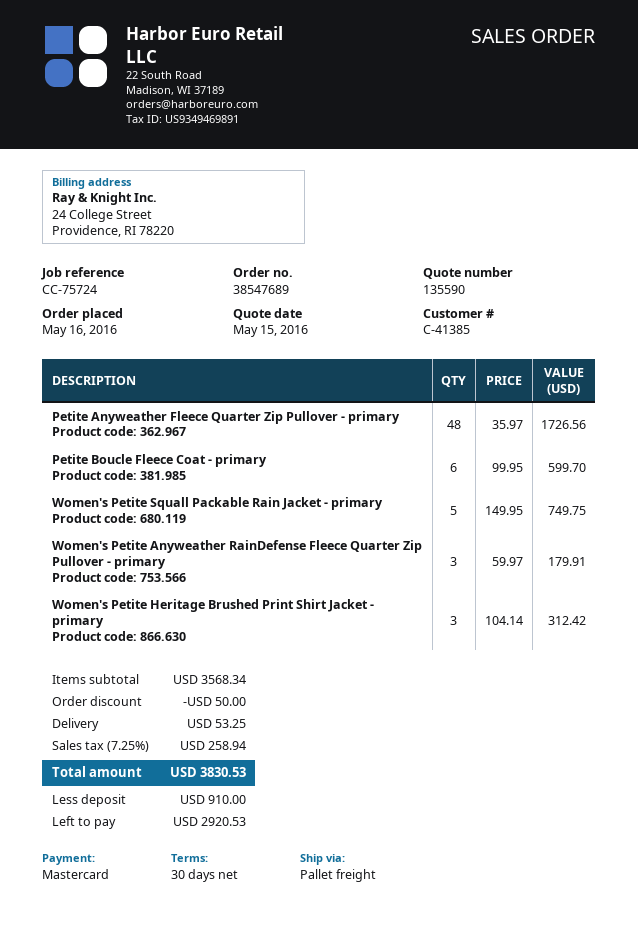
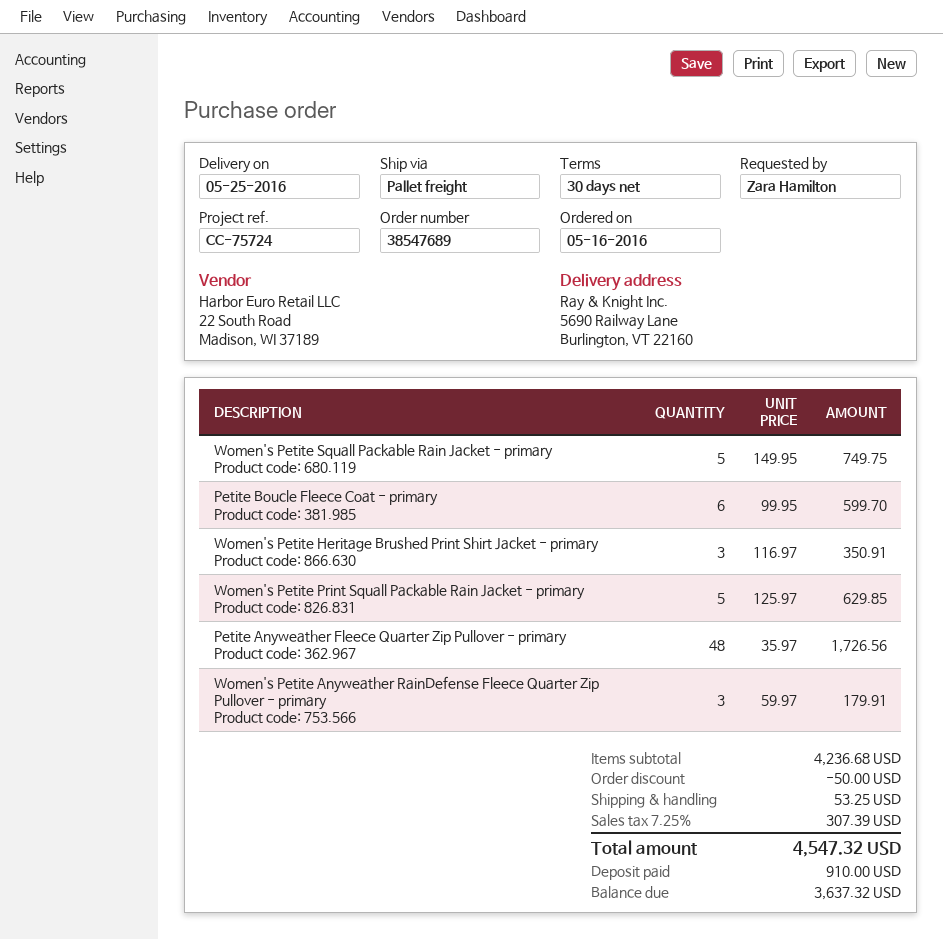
Women's Petite Heritage Brushed Print Shirt Jacket - primary: 3 x 104.14 = 312.42 -> 3 x 116.97 = 350.91
Women's Petite Print Squall Packable Rain Jacket - primary: none -> 5 x 125.97 = 629.85
subtotal: 3568.34 -> 4236.68
tax: 7.25% = 258.94 -> 7.25% = 307.39
total: 3830.53 -> 4547.32
balance: 2920.53 -> 3637.32

